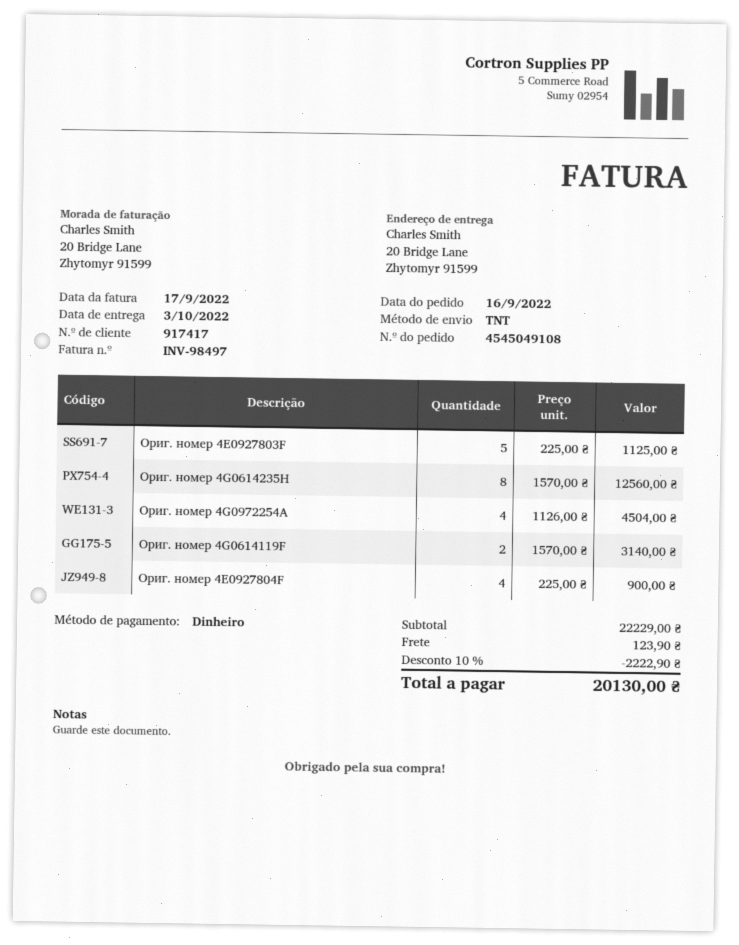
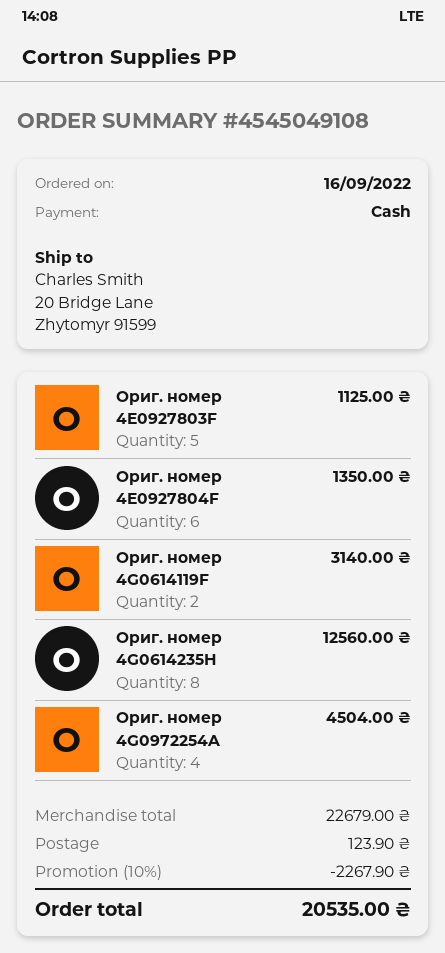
Ориг. номер 4E0927804F: 4 for 900.00 -> 6 for 1350.00
subtotal: 22229.00 -> 22679.00
discount: 10% = 2222.90 -> 10% = 2267.90
total: 20130.00 -> 20535.00

